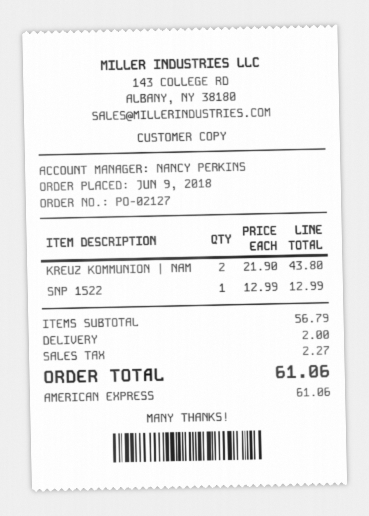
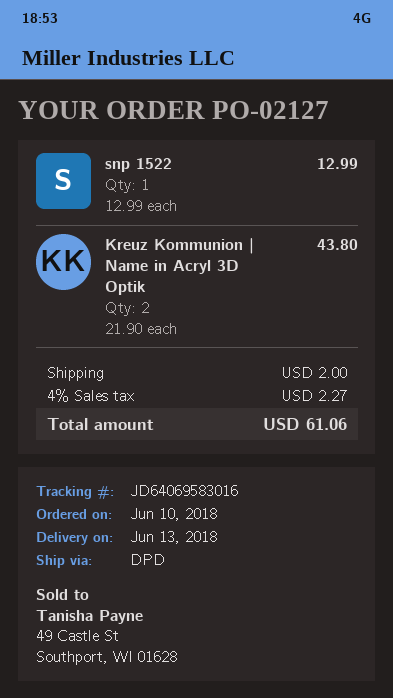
order date: 2018-06-09 -> 2018-06-10

